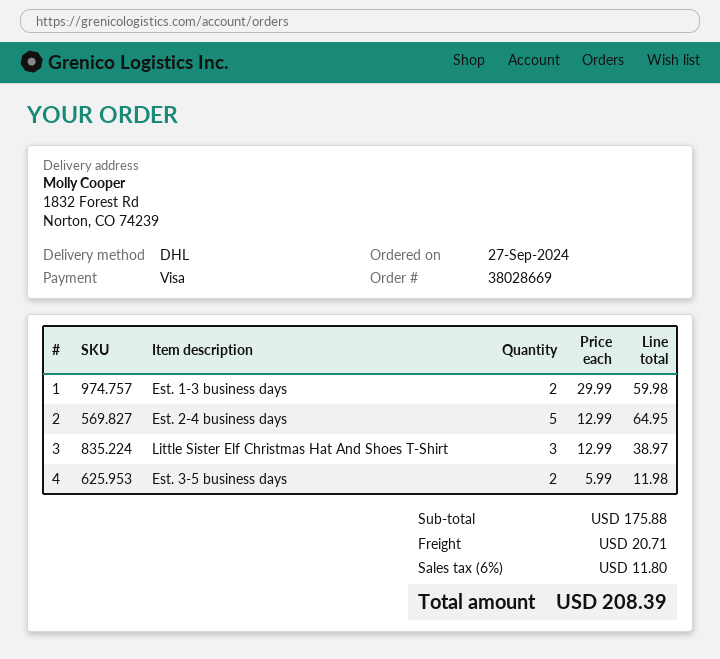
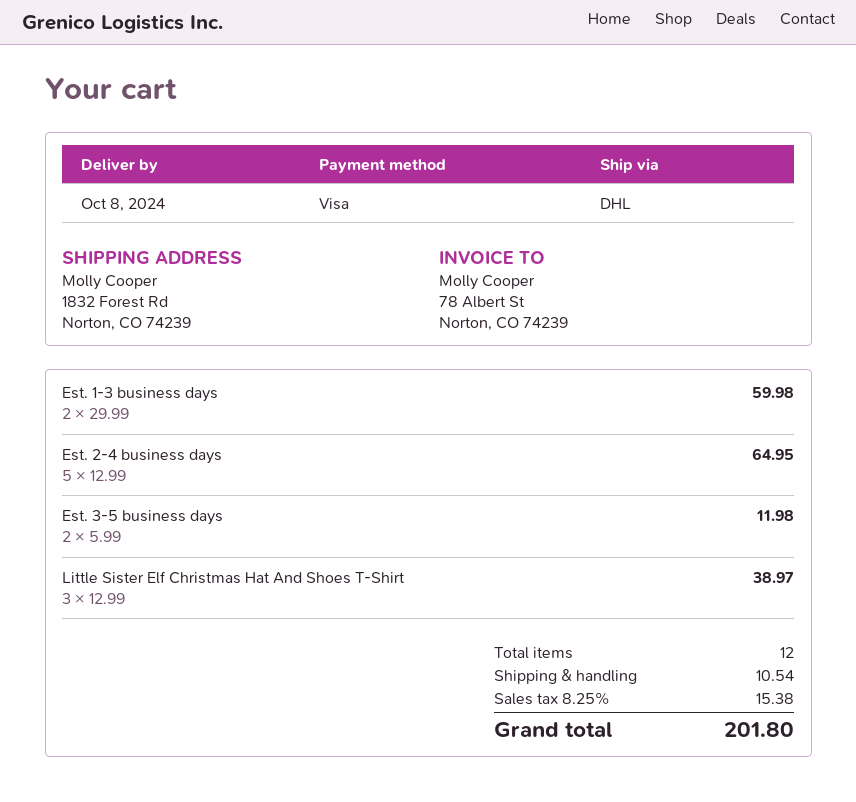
shipping: 20.71 -> 10.54
tax: 6% = 11.80 -> 8.25% = 15.38
total: 208.39 -> 201.80

